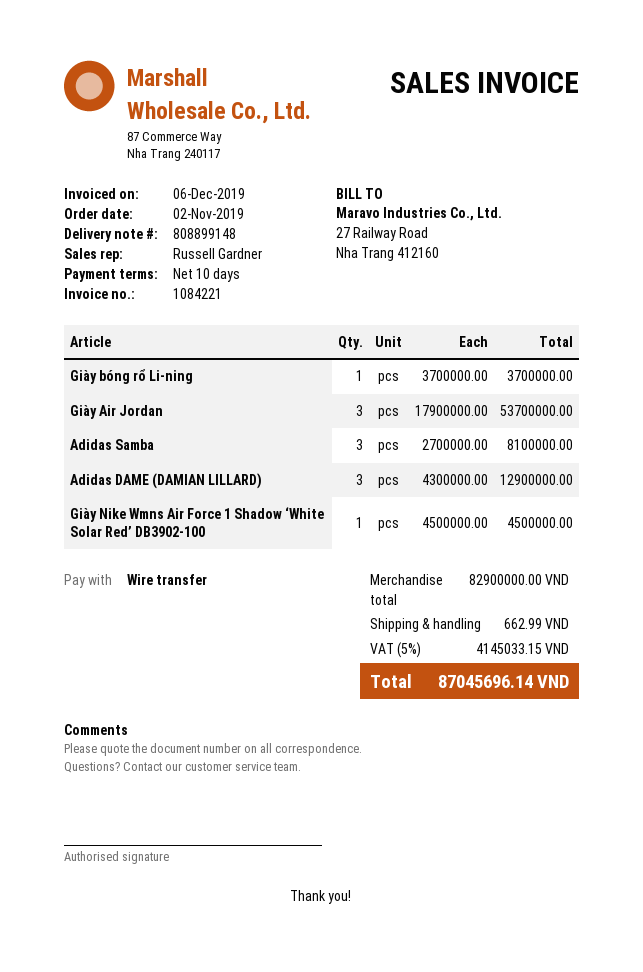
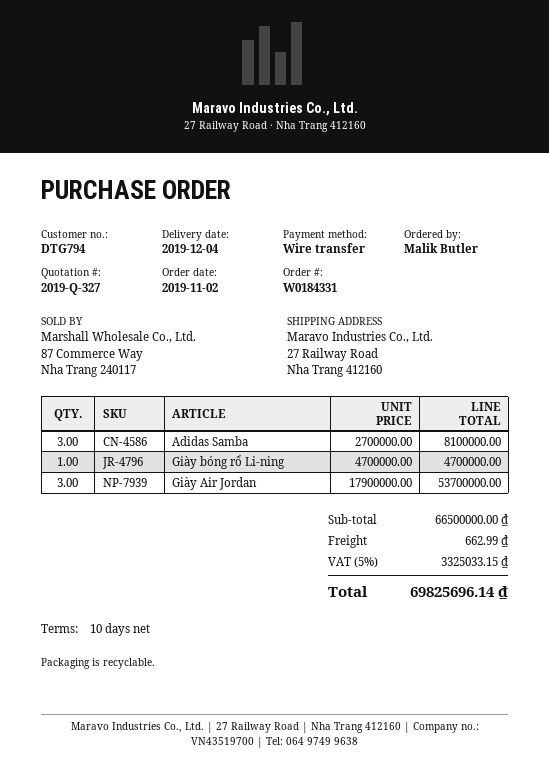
Giày bóng rổ Li-ning: 1 x 3700000.00 = 3700000.00 -> 1 x 4700000.00 = 4700000.00
Adidas DAME (DAMIAN LILLARD): 3 x 4300000.00 = 12900000.00 -> none
Giày Nike Wmns Air Force 1 Shadow ‘White Solar Red’ DB3902-100: 1 x 4500000.00 = 4500000.00 -> none
subtotal: 82900000.00 -> 66500000.00
tax: 5% = 4145033.15 -> 5% = 3325033.15
total: 87045696.14 -> 69825696.14

